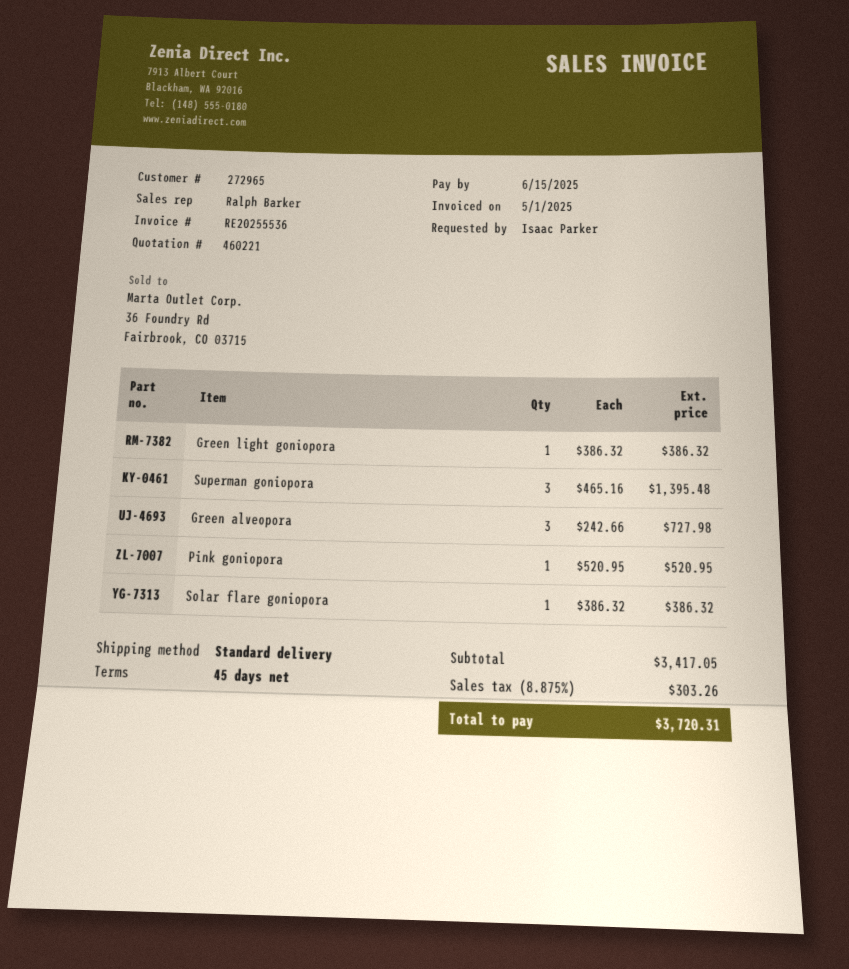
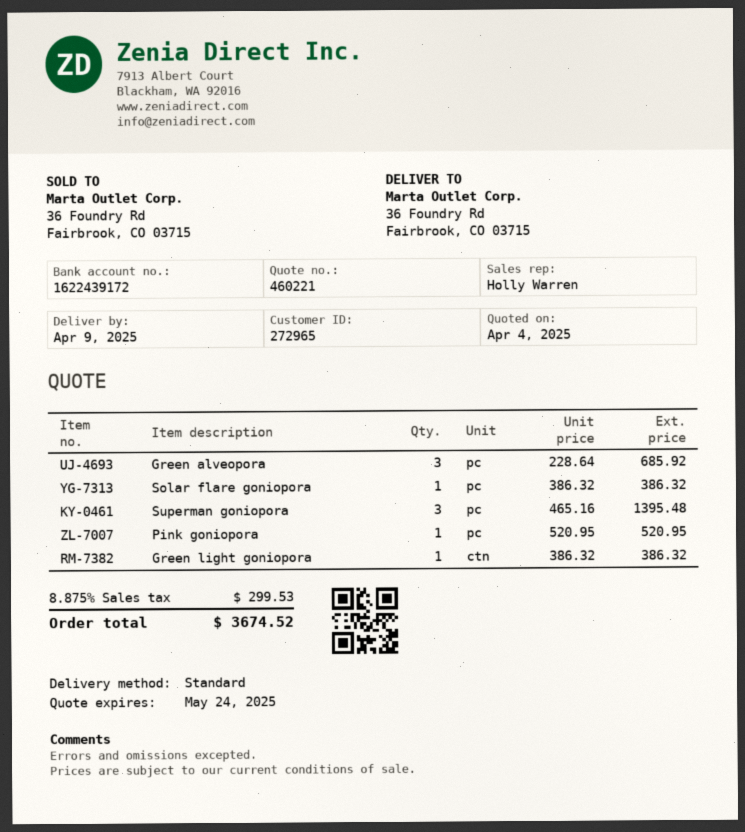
sales rep: Ralph Barker -> Holly Warren
Green alveopora: 3 x 242.66 = 727.98 -> 3 x 228.64 = 685.92
tax: 8.875% = 303.26 -> 8.875% = 299.53
total: 3720.31 -> 3674.52

